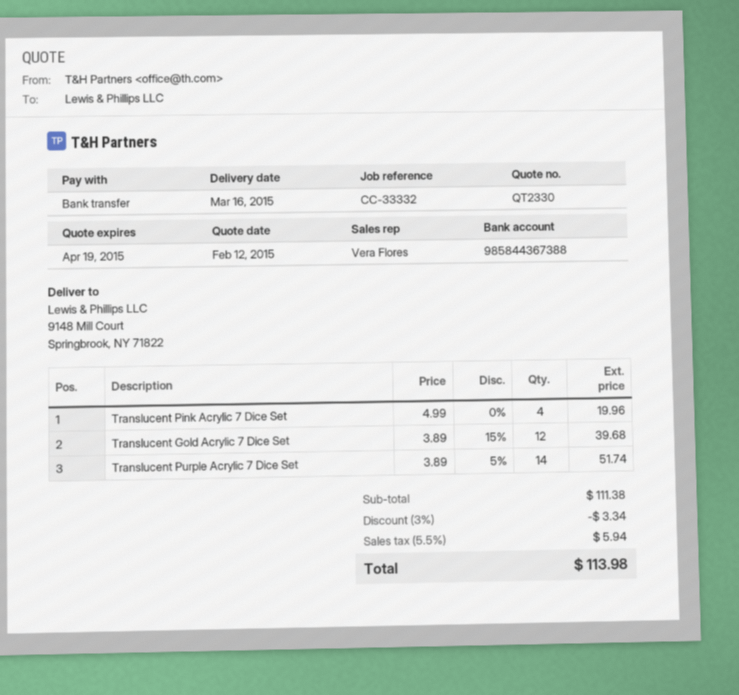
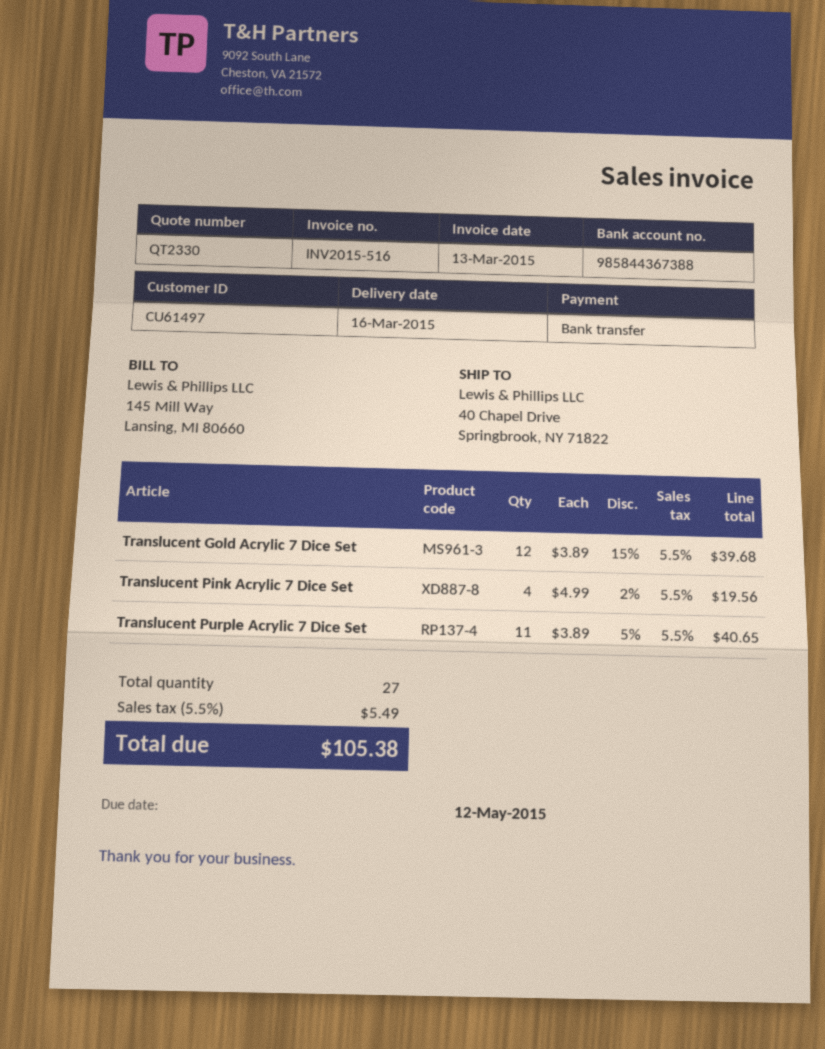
ship to: 9148 Mill Court, Springbrook, NY 71822 -> 40 Chapel Drive, Springbrook, NY 71822
Translucent Pink Acrylic 7 Dice Set: 4 x 4.99 = 19.96 -> 4 x 4.99 - 2% = 19.56
Translucent Purple Acrylic 7 Dice Set: 14 x 3.89 - 5% = 51.74 -> 11 x 3.89 - 5% = 40.65
discount: 3% = 3.34 -> none
tax: 5.5% = 5.94 -> 5.5% = 5.49
total: 113.98 -> 105.38

